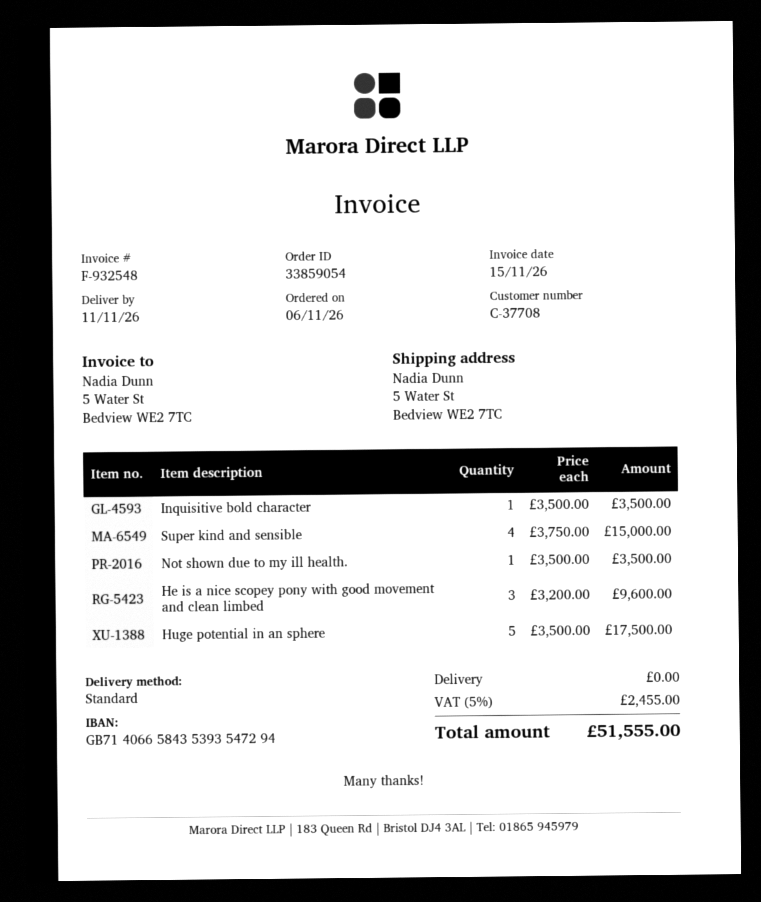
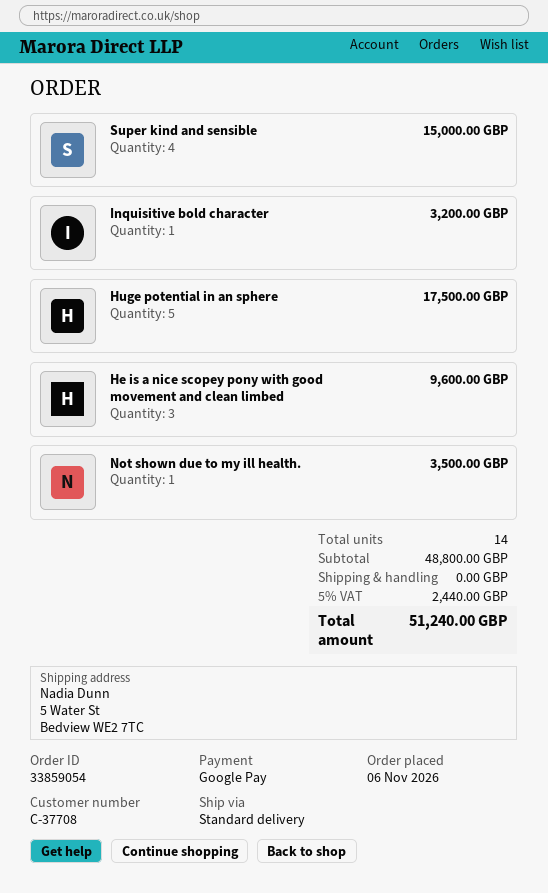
Inquisitive bold character: 1 for 3500.00 -> 1 for 3200.00
tax: 5% = 2455.00 -> 5% = 2440.00
total: 51555.00 -> 51240.00

